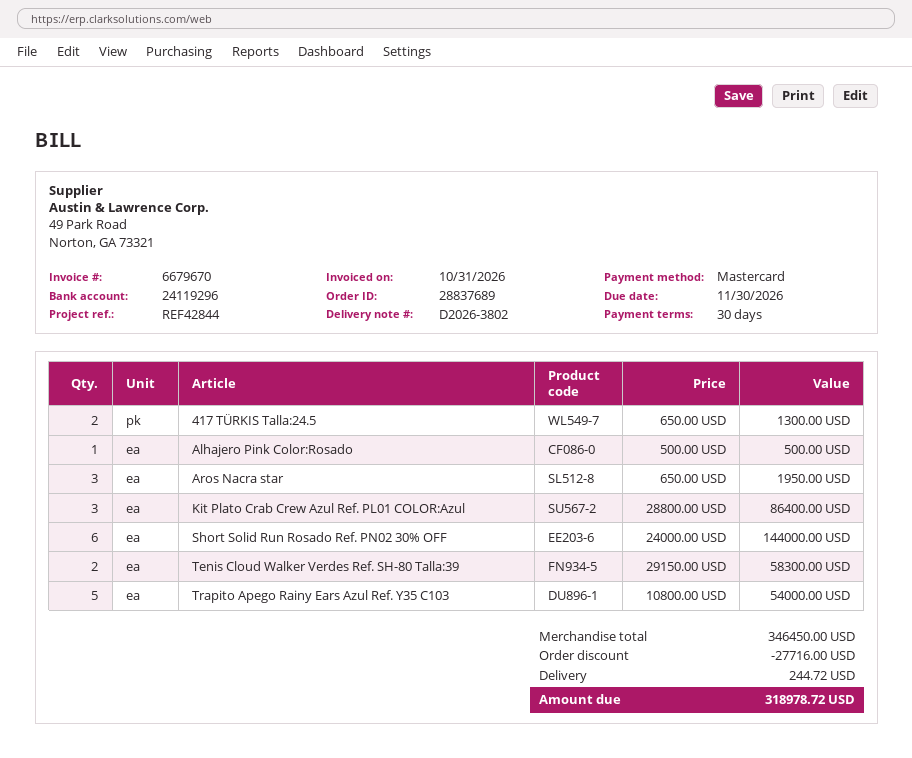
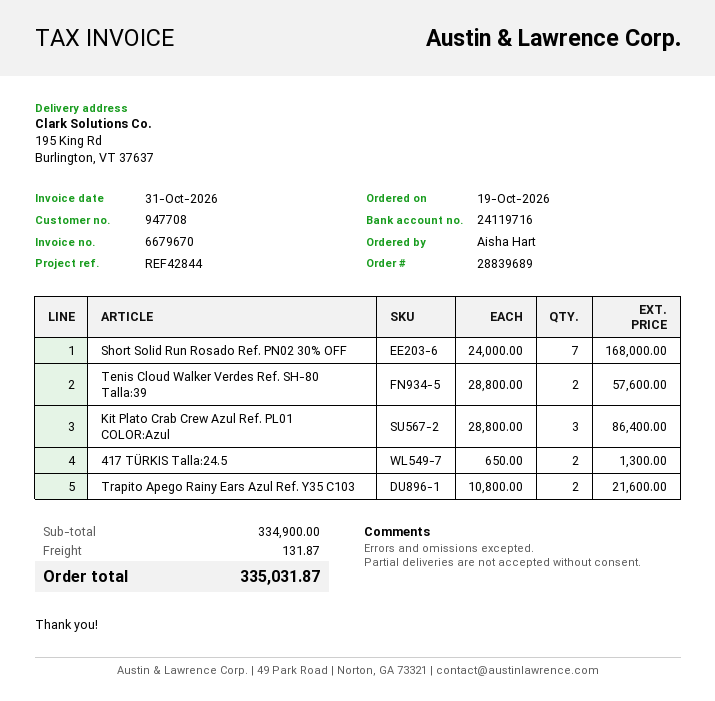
order number: 28837689 -> 28839689
bank account: 24119296 -> 24119716
Alhajero Pink Color:Rosado: 1 x 500.00 = 500.00 -> none
Aros Nacra star: 3 x 650.00 = 1950.00 -> none
Short Solid Run Rosado Ref. PN02 30% OFF: 6 x 24000.00 = 144000.00 -> 7 x 24000.00 = 168000.00
Tenis Cloud Walker Verdes Ref. SH-80 Talla:39: 2 x 29150.00 = 58300.00 -> 2 x 28800.00 = 57600.00
Trapito Apego Rainy Ears Azul Ref. Y35 C103: 5 x 10800.00 = 54000.00 -> 2 x 10800.00 = 21600.00
subtotal: 346450.00 -> 334900.00
discount: 27716.00 -> none
shipping: 244.72 -> 131.87
total: 318978.72 -> 335031.87

